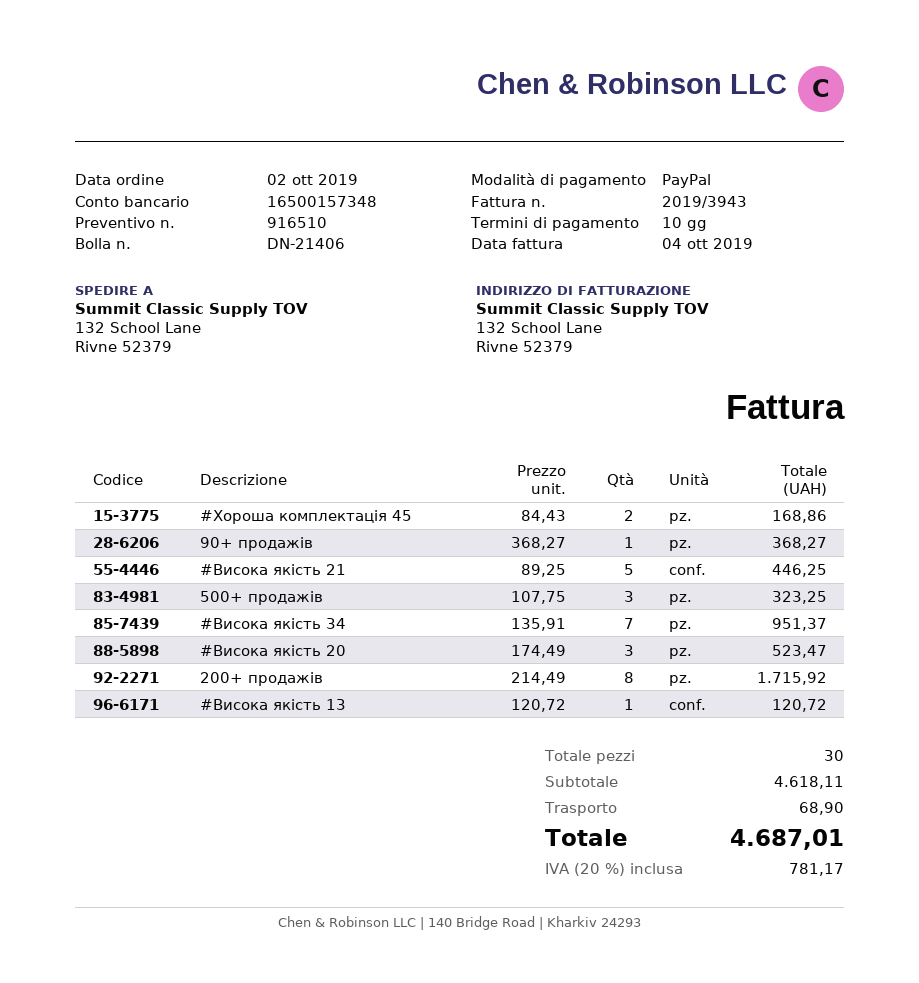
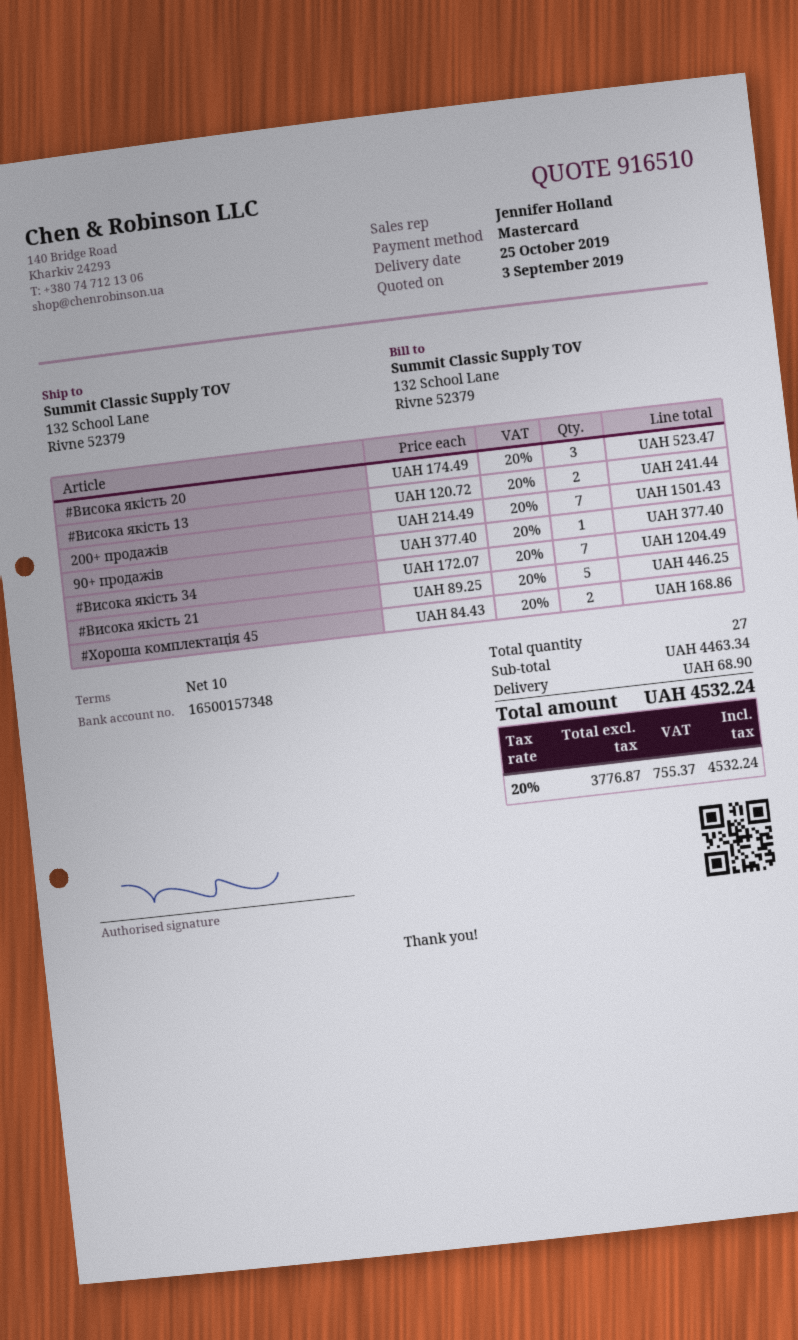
payment method: PayPal -> Mastercard
90+ продажів: 1 x 368.27 = 368.27 -> 1 x 377.40 = 377.40
500+ продажів: 3 x 107.75 = 323.25 -> none
#Висока якість 34: 7 x 135.91 = 951.37 -> 7 x 172.07 = 1204.49
200+ продажів: 8 x 214.49 = 1715.92 -> 7 x 214.49 = 1501.43
#Висока якість 13: 1 x 120.72 = 120.72 -> 2 x 120.72 = 241.44
total quantity: 30 -> 27
subtotal: 4618.11 -> 4463.34
tax: 20% = 781.17 -> 20% = 755.37
total: 4687.01 -> 4532.24

